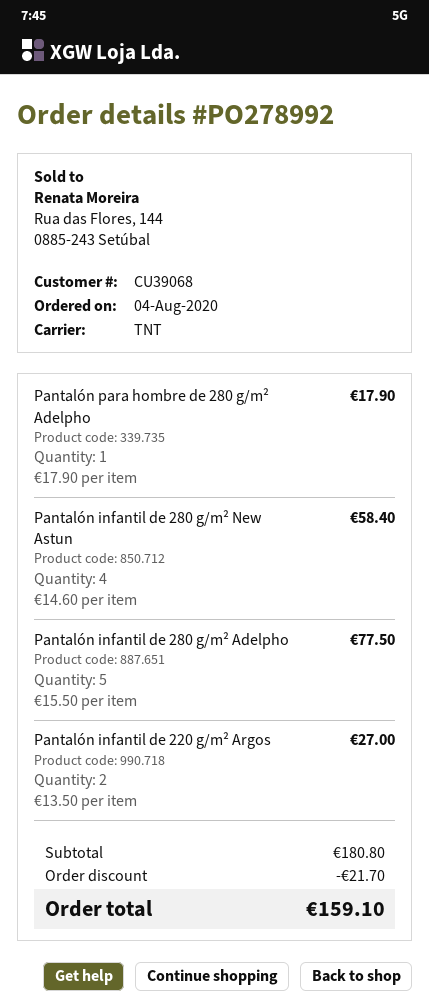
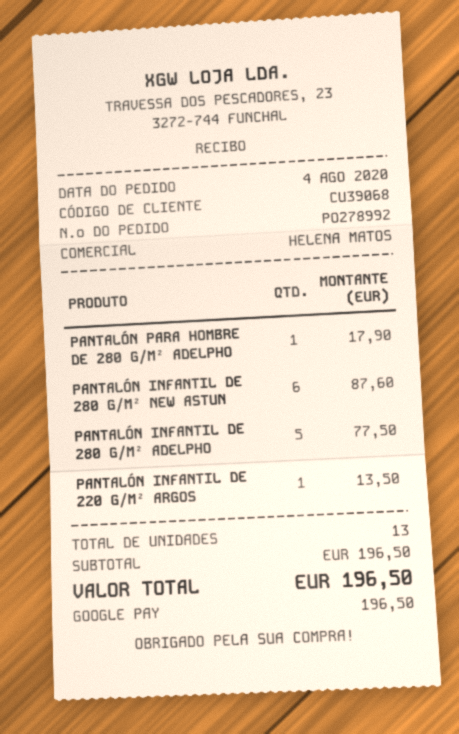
Pantalón infantil de 280 g/m² New Astun: 4 for 58.40 -> 6 for 87.60
Pantalón infantil de 220 g/m² Argos: 2 for 27.00 -> 1 for 13.50
subtotal: 180.80 -> 196.50
discount: 21.70 -> none
total: 159.10 -> 196.50

